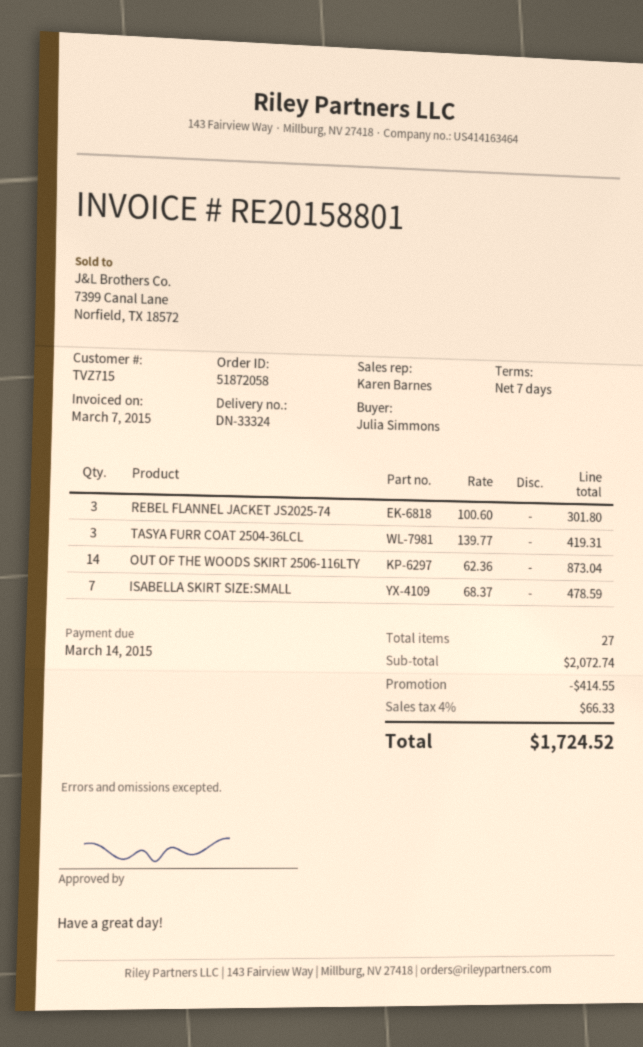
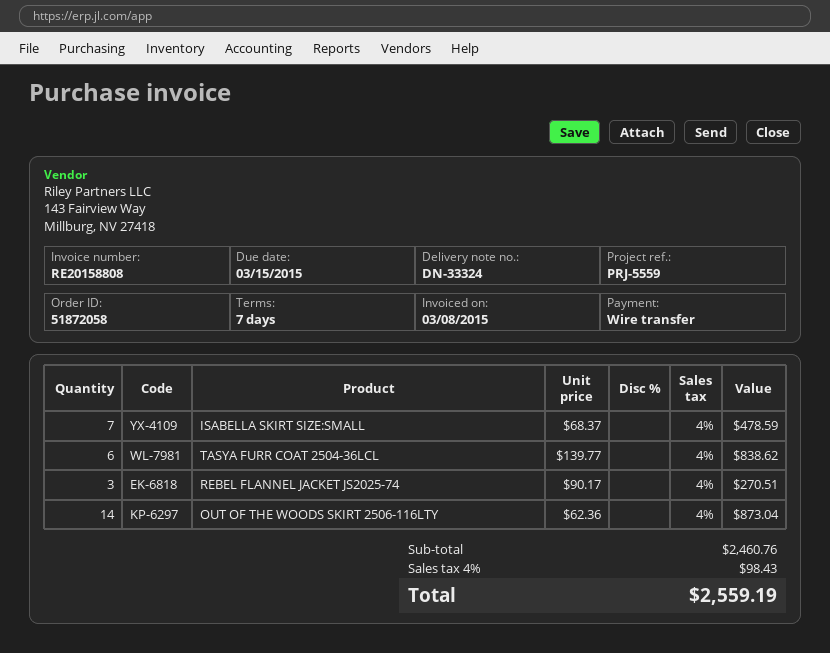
invoice number: RE20158801 -> RE20158808
invoice date: 2015-03-07 -> 2015-03-08
due date: 2015-03-14 -> 2015-03-15
REBEL FLANNEL JACKET JS2025-74: 3 x 100.60 = 301.80 -> 3 x 90.17 = 270.51
TASYA FURR COAT 2504-36LCL: 3 x 139.77 = 419.31 -> 6 x 139.77 = 838.62
subtotal: 2072.74 -> 2460.76
discount: 414.55 -> none
tax: 4% = 66.33 -> 4% = 98.43
total: 1724.52 -> 2559.19

